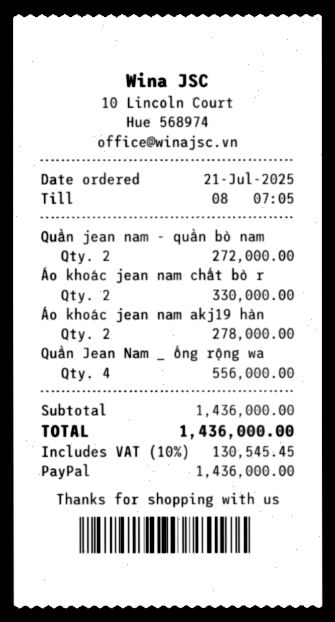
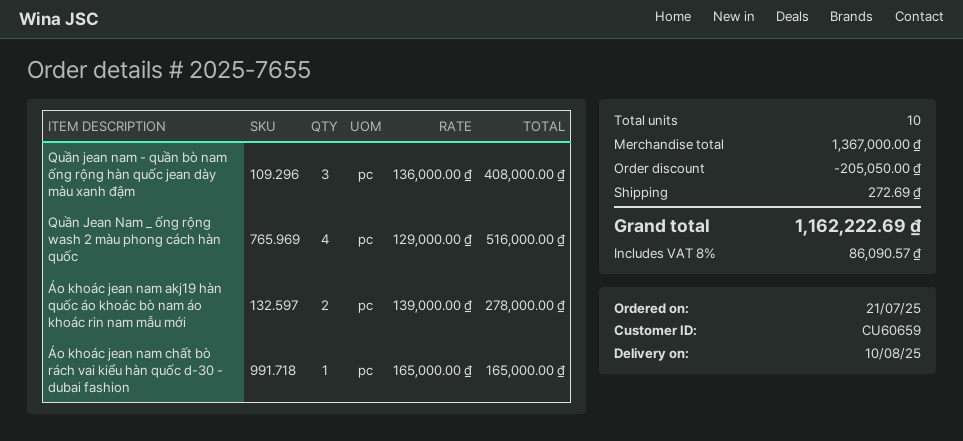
Quần jean nam - quần bò nam: 2 for 272000.00 -> 3 for 408000.00
Áo khoác jean nam chất bò r: 2 for 330000.00 -> 1 for 165000.00
Quần Jean Nam _ ống rộng wa: 4 for 556000.00 -> 4 for 516000.00
subtotal: 1436000.00 -> 1367000.00
discount: none -> 205050.00
shipping: none -> 272.69
tax: 10% = 130545.45 -> 8% = 86090.57
total: 1436000.00 -> 1162222.69

